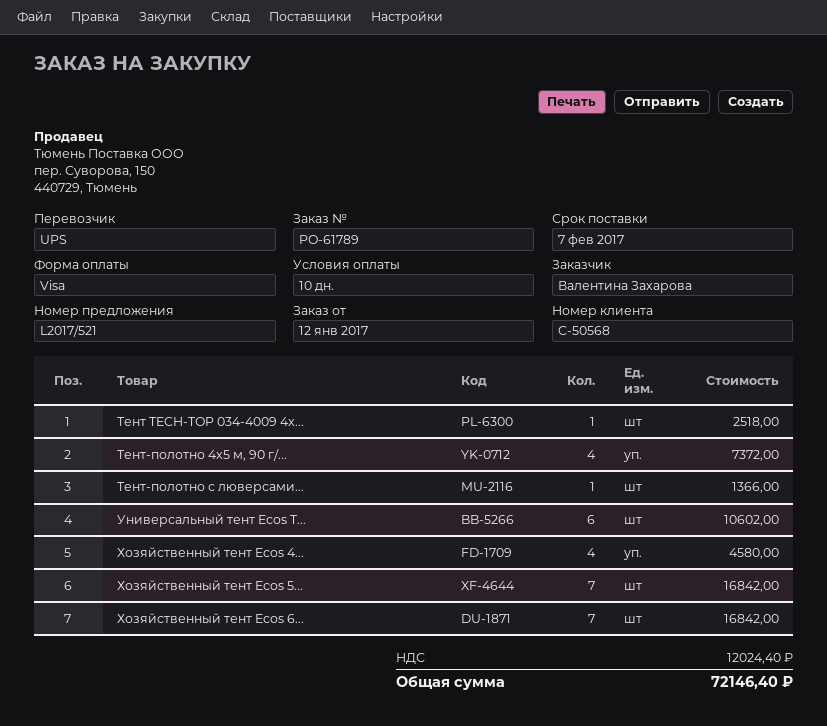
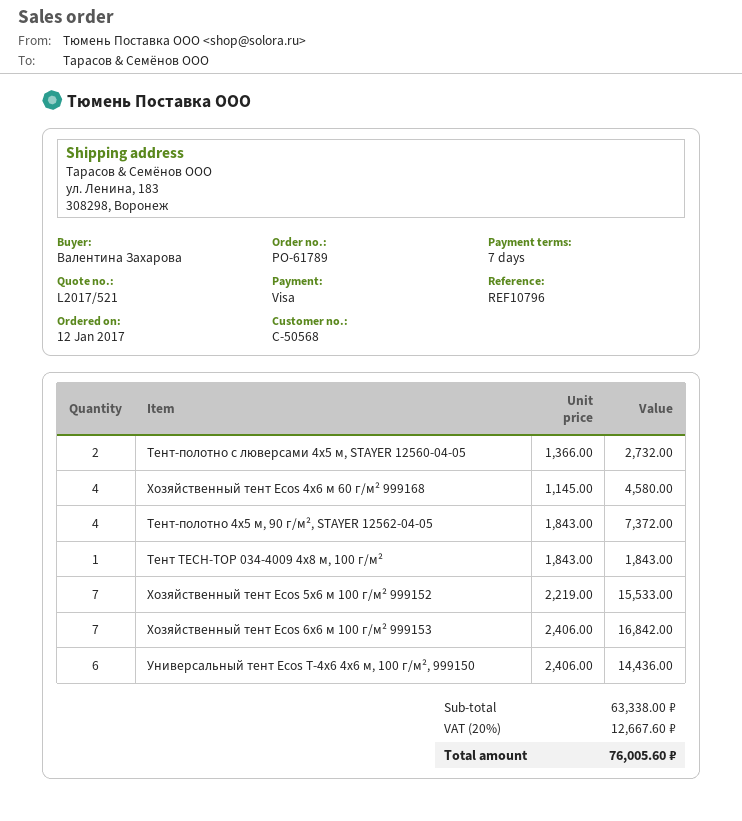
payment terms: 10 days -> 7 days
Тент TECH-TOP 034-4009 4x...: 1 for 2518.00 -> 1 for 1843.00
Тент-полотно с люверсами...: 1 for 1366.00 -> 2 for 2732.00
Универсальный тент Ecos T...: 6 for 10602.00 -> 6 for 14436.00
Хозяйственный тент Ecos 5...: 7 for 16842.00 -> 7 for 15533.00
tax: 12024.40 -> 12667.60
total: 72146.40 -> 76005.60

